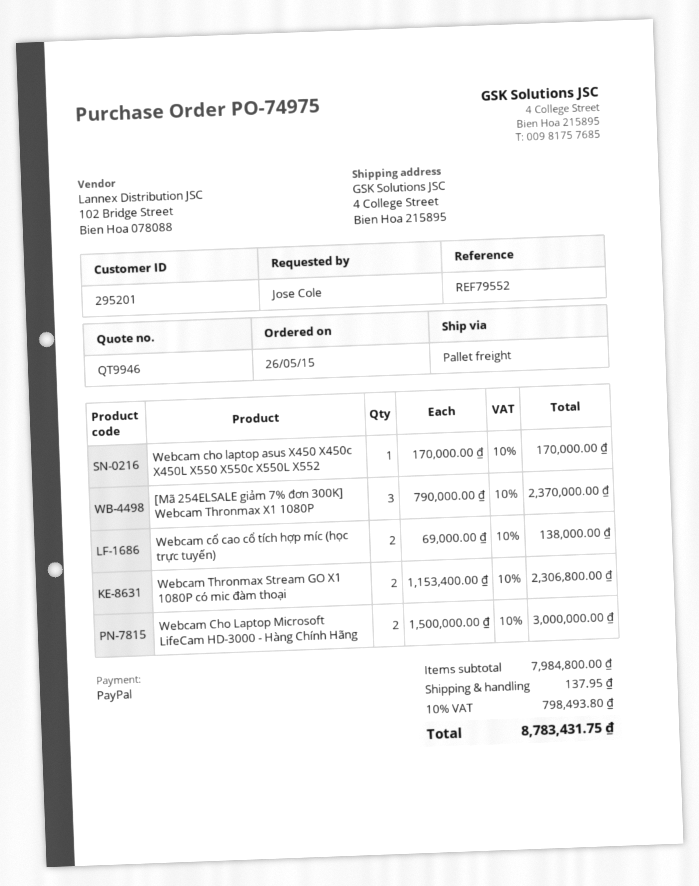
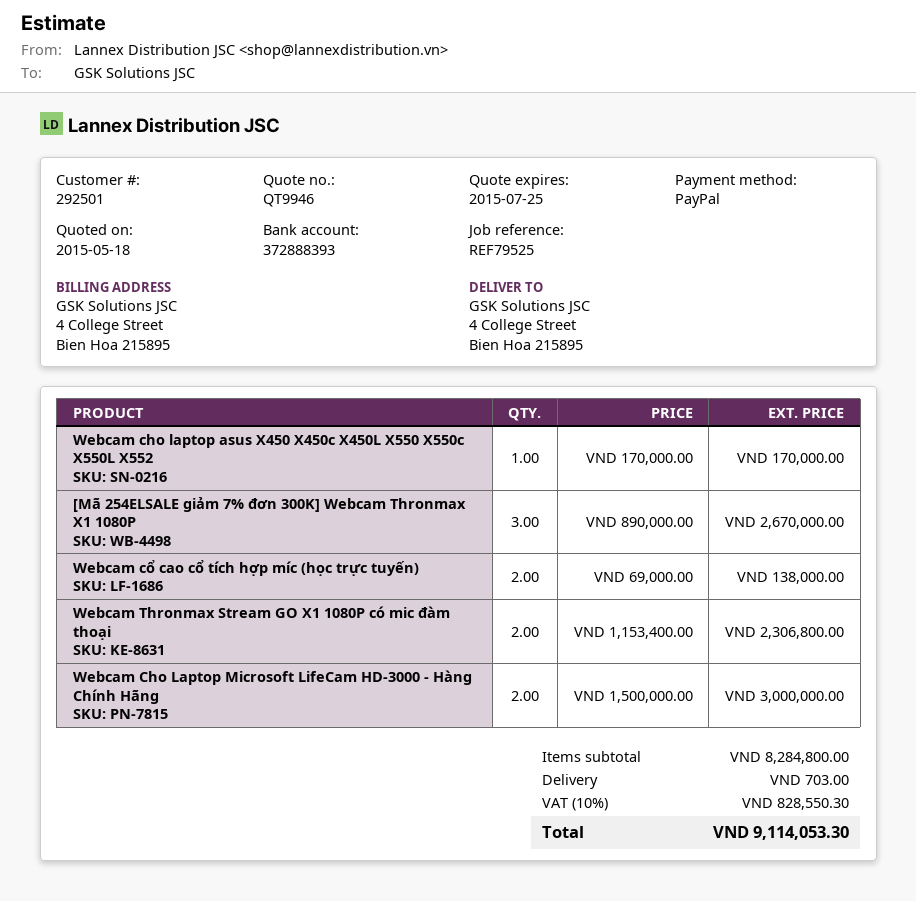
customer number: 295201 -> 292501
reference: REF79552 -> REF79525
[Mã 254ELSALE giảm 7% đơn 300K] Webcam Thronmax X1 1080P: 3 x 790000.00 = 2370000.00 -> 3 x 890000.00 = 2670000.00
subtotal: 7984800.00 -> 8284800.00
shipping: 137.95 -> 703.00
tax: 10% = 798493.80 -> 10% = 828550.30
total: 8783431.75 -> 9114053.30

